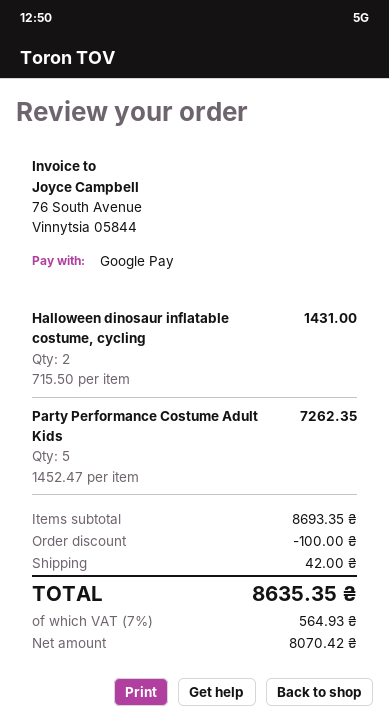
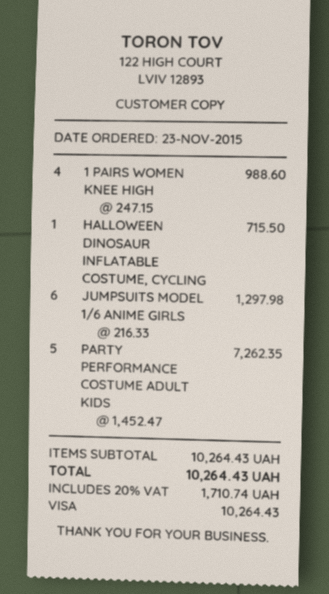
payment method: Google Pay -> Visa
Halloween dinosaur inflatable costume, cycling: 2 x 715.50 = 1431.00 -> 1 x 715.50 = 715.50
1 PAIRS WOMEN KNEE HIGH: none -> 4 x 247.15 = 988.60
JUMPSUITS MODEL 1/6 ANIME GIRLS: none -> 6 x 216.33 = 1297.98
subtotal: 8693.35 -> 10264.43
discount: 100.00 -> none
shipping: 42.00 -> none
tax: 7% = 564.93 -> 20% = 1710.74
total: 8635.35 -> 10264.43

